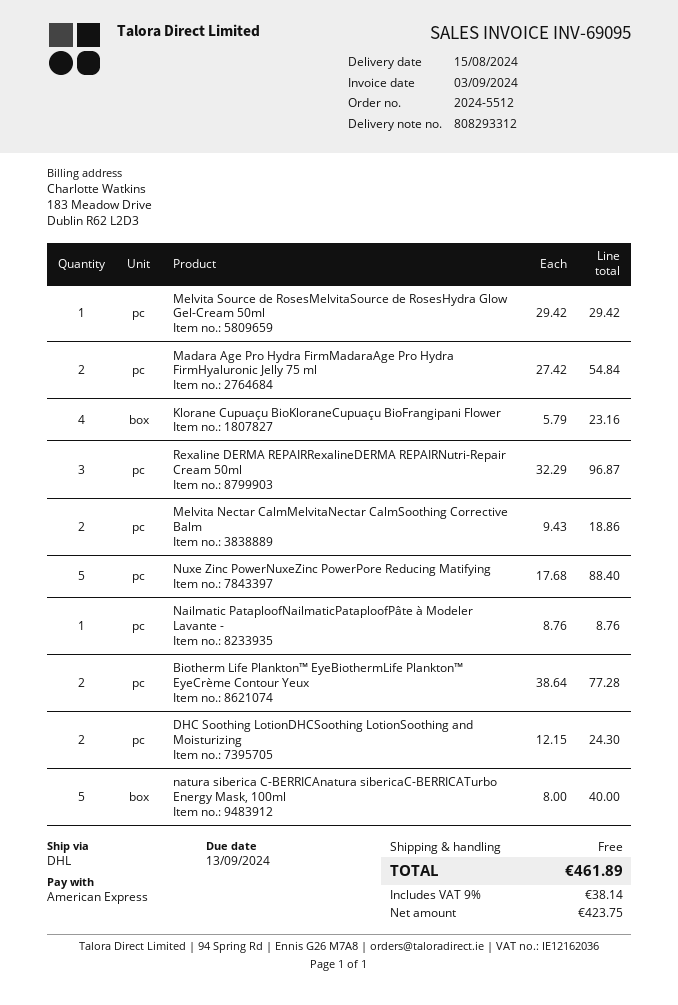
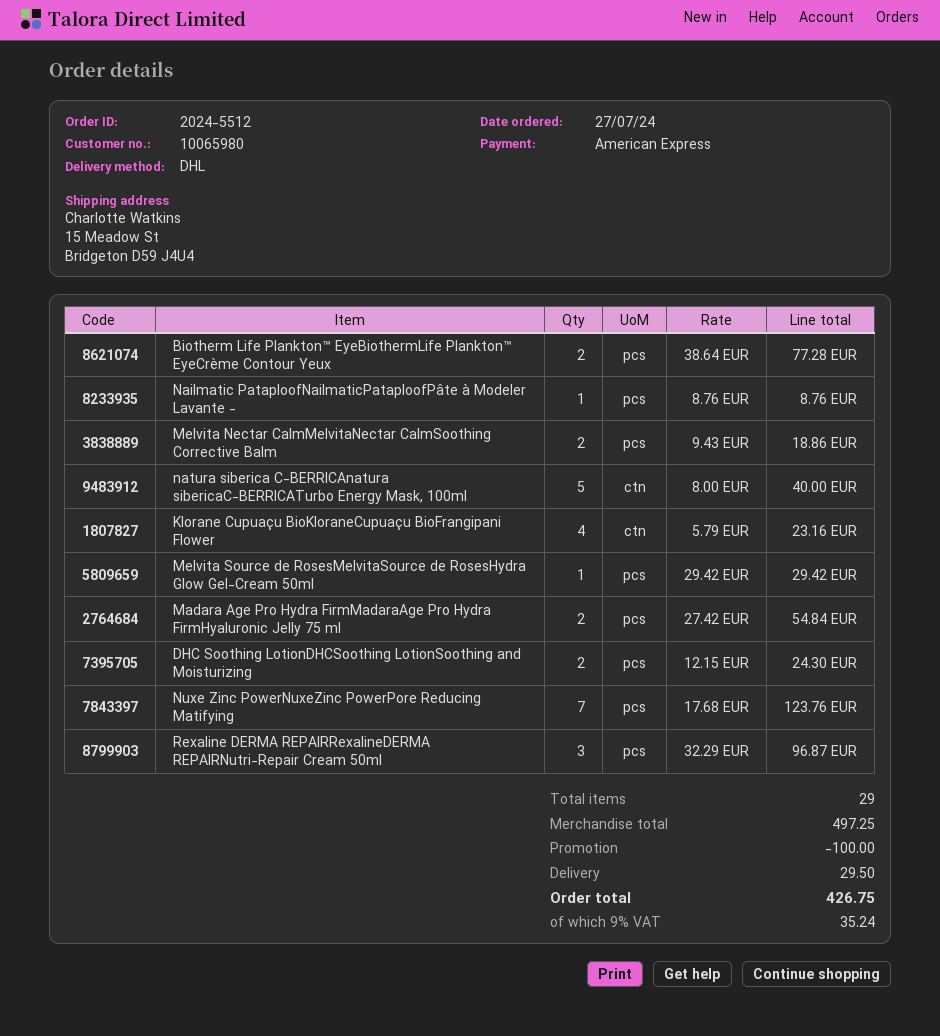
Nuxe Zinc PowerNuxeZinc PowerPore Reducing Matifying: 5 x 17.68 = 88.40 -> 7 x 17.68 = 123.76
discount: none -> 100.00
shipping: 0.00 -> 29.50
tax: 9% = 38.14 -> 9% = 35.24
total: 461.89 -> 426.75

